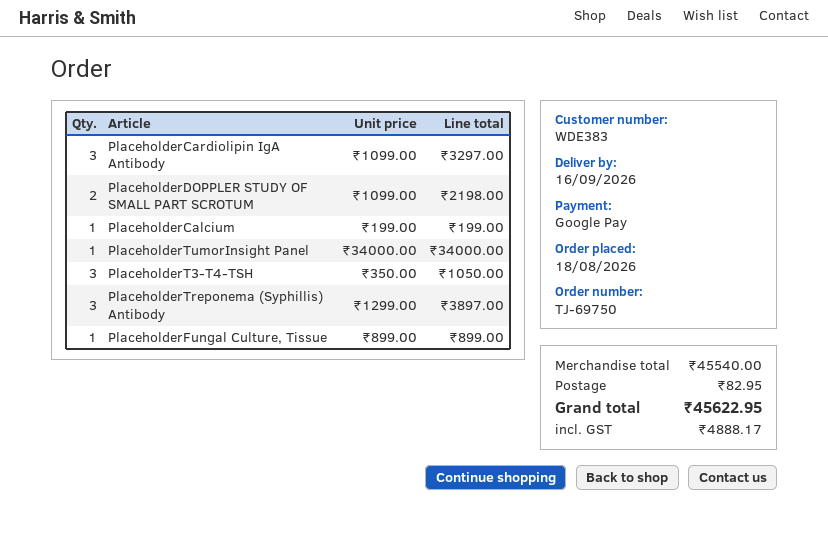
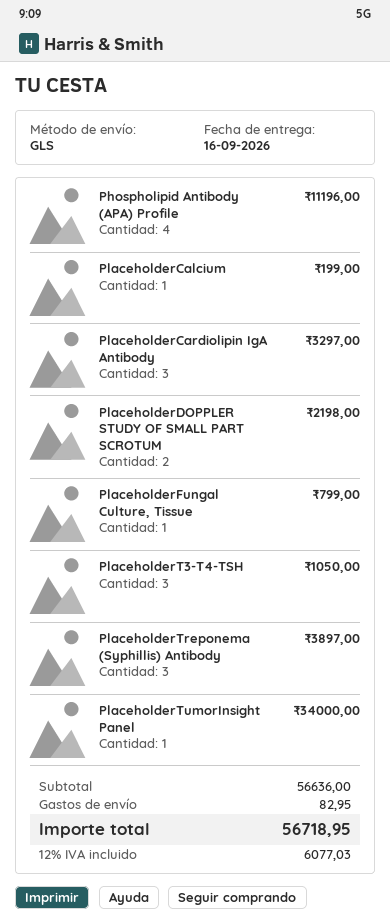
PlaceholderFungal Culture, Tissue: 1 for 899.00 -> 1 for 799.00
Phospholipid Antibody (APA) Profile: none -> 4 for 11196.00
subtotal: 45540.00 -> 56636.00
tax: 4888.17 -> 6077.03
total: 45622.95 -> 56718.95

